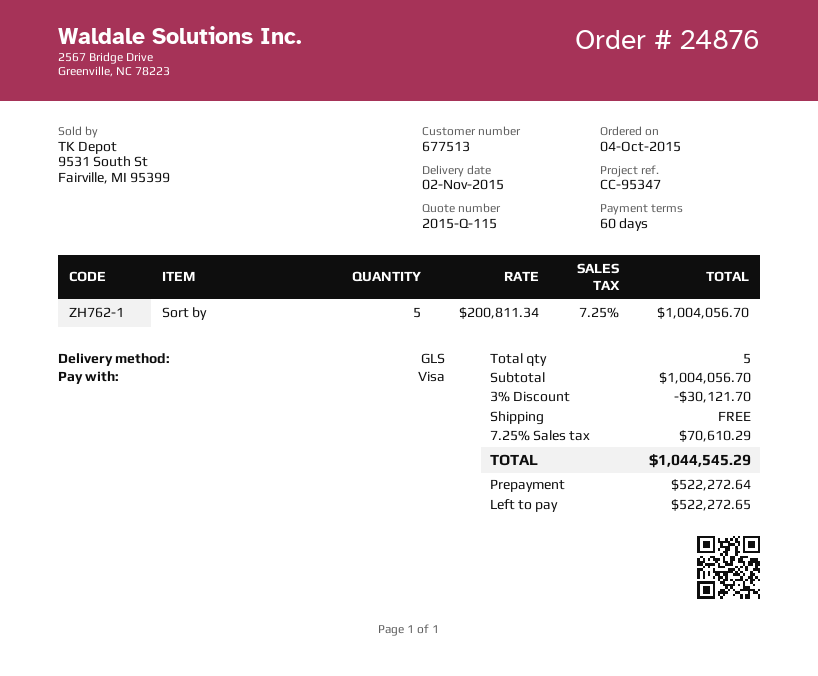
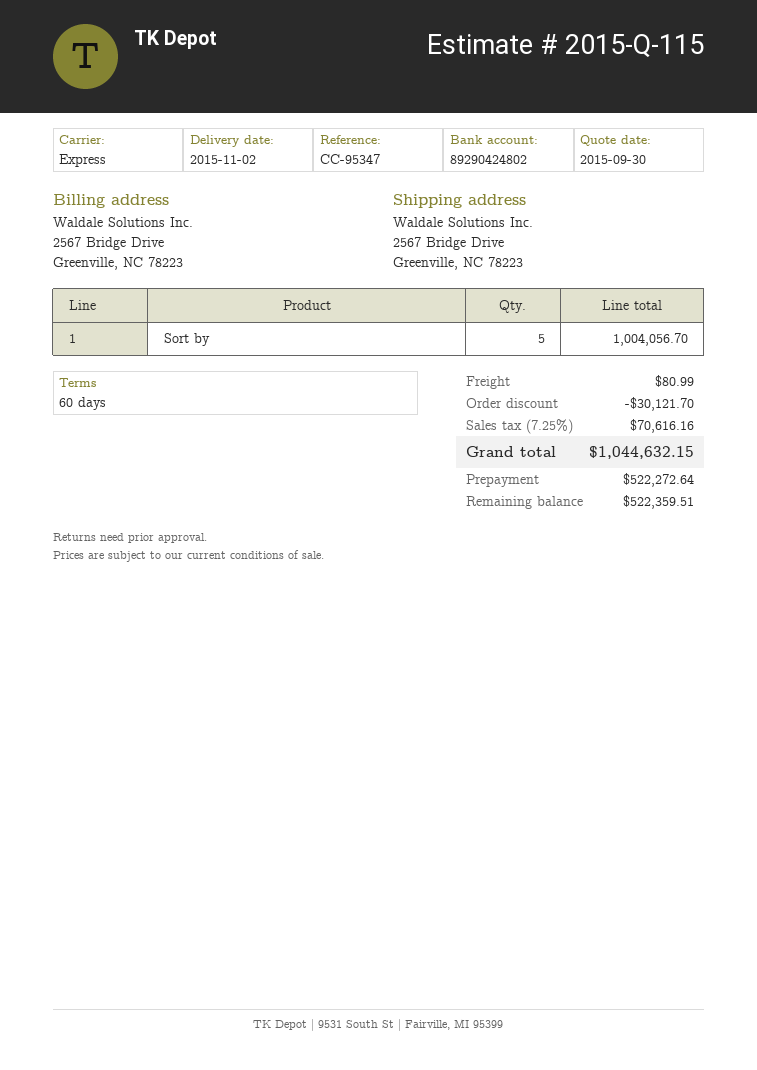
shipping method: GLS -> express
shipping: 0.00 -> 80.99
tax: 7.25% = 70610.29 -> 7.25% = 70616.16
total: 1044545.29 -> 1044632.15
balance: 522272.65 -> 522359.51

